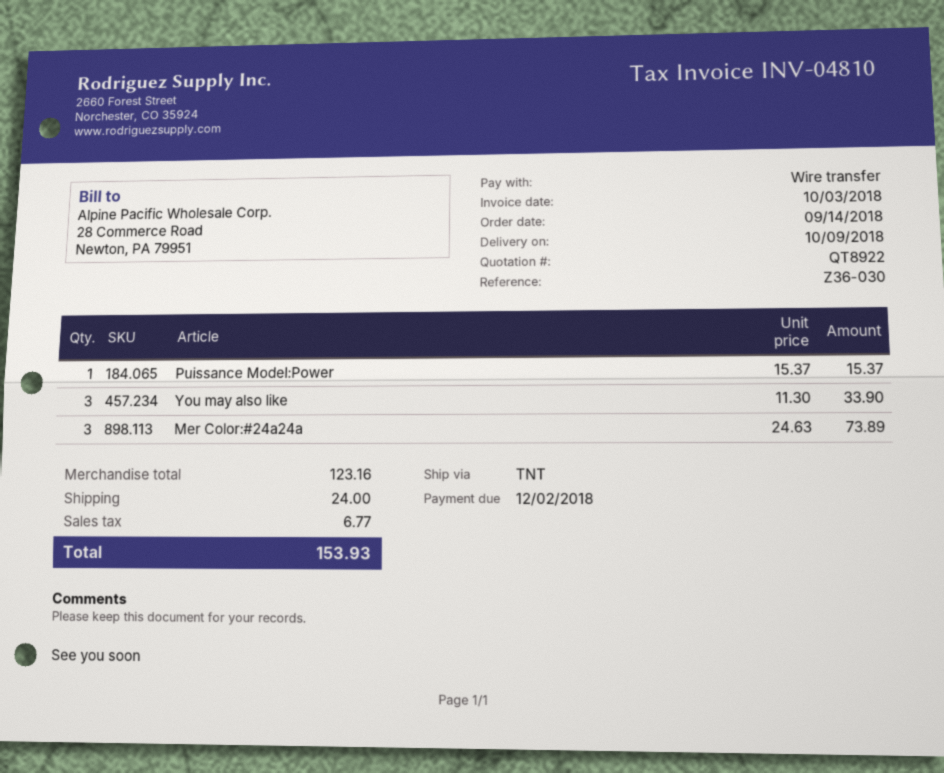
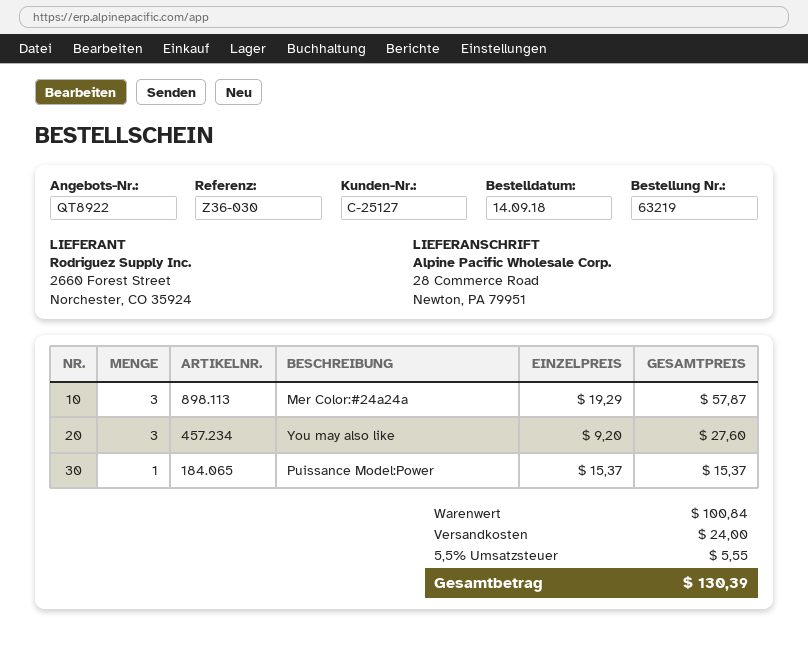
You may also like: 3 x 11.30 = 33.90 -> 3 x 9.20 = 27.60
Mer Color:#24a24a: 3 x 24.63 = 73.89 -> 3 x 19.29 = 57.87
subtotal: 123.16 -> 100.84
tax: 6.77 -> 5.55
total: 153.93 -> 130.39

